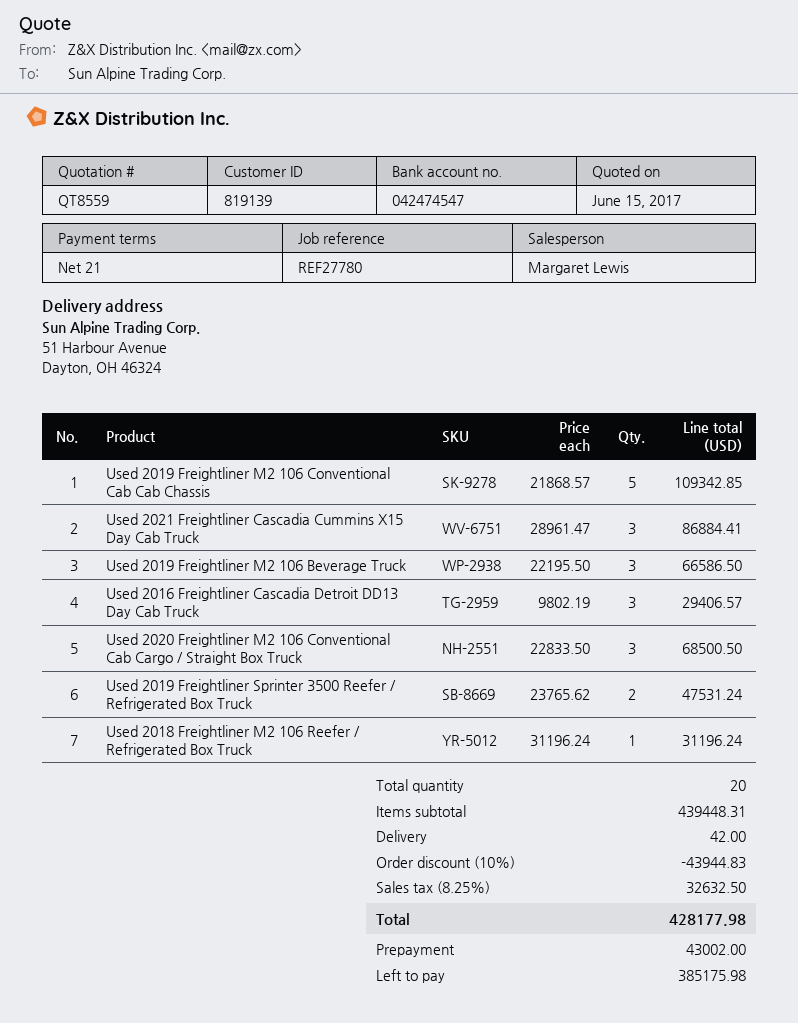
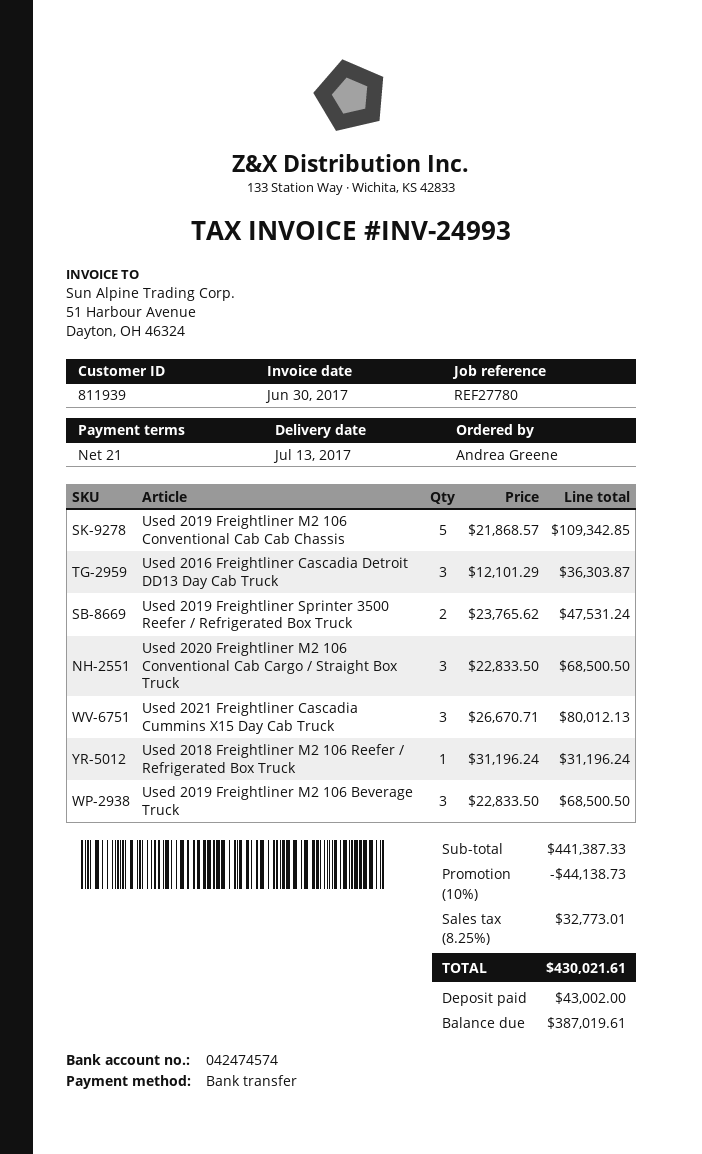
customer number: 819139 -> 811939
bank account: 042474547 -> 042474574
Used 2021 Freightliner Cascadia Cummins X15 Day Cab Truck: 3 x 28961.47 = 86884.41 -> 3 x 26670.71 = 80012.13
Used 2019 Freightliner M2 106 Beverage Truck: 3 x 22195.50 = 66586.50 -> 3 x 22833.50 = 68500.50
Used 2016 Freightliner Cascadia Detroit DD13 Day Cab Truck: 3 x 9802.19 = 29406.57 -> 3 x 12101.29 = 36303.87
subtotal: 439448.31 -> 441387.33
discount: 10% = 43944.83 -> 10% = 44138.73
shipping: 42.00 -> none
tax: 8.25% = 32632.50 -> 8.25% = 32773.01
total: 428177.98 -> 430021.61
balance: 385175.98 -> 387019.61

